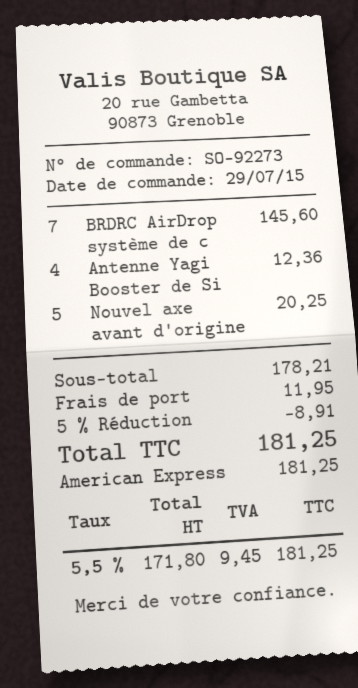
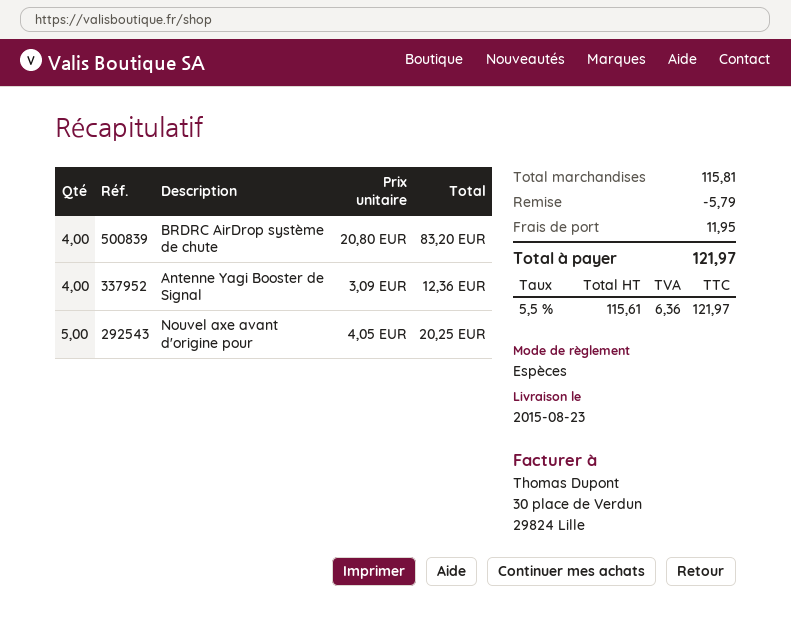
payment method: American Express -> cash
BRDRC AirDrop système de c: 7 for 145.60 -> 4 for 83.20
subtotal: 178.21 -> 115.81
discount: 8.91 -> 5.79
net: 171.80 -> 115.61
tax: 5.5% = 9.45 -> 5.5% = 6.36
total: 181.25 -> 121.97

